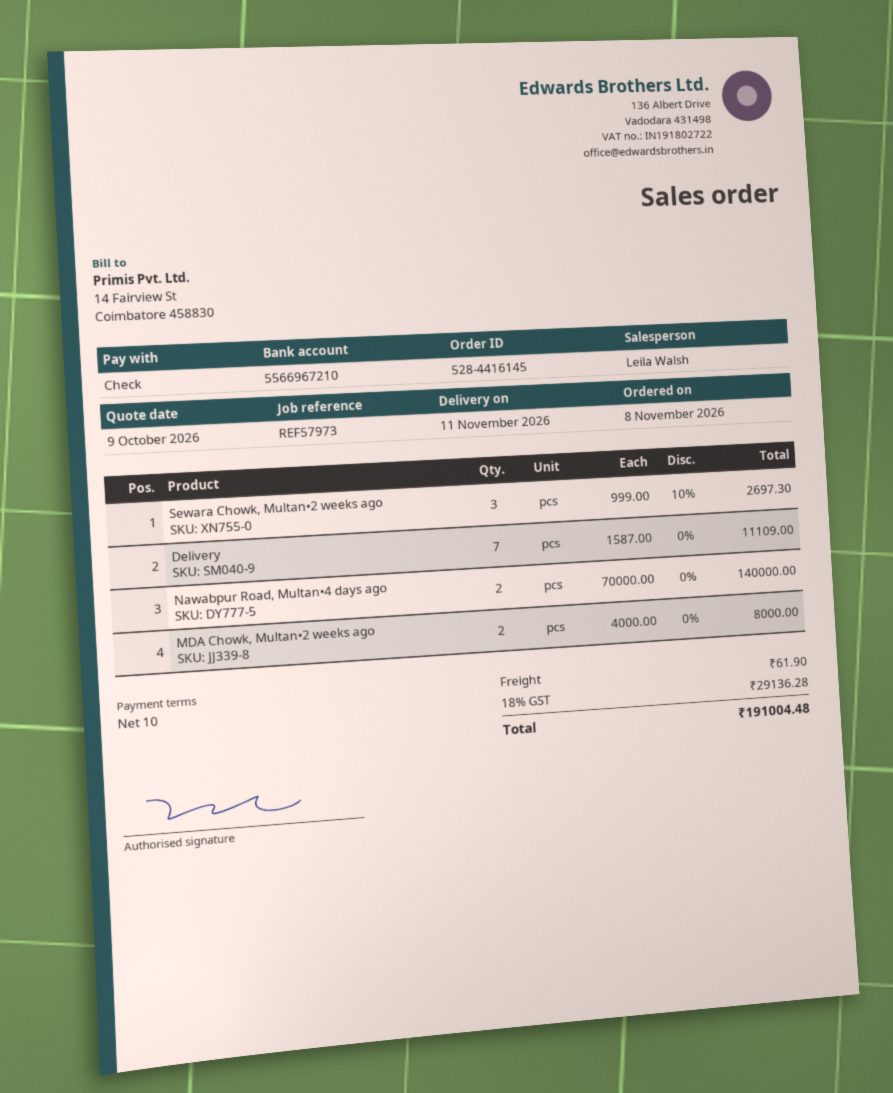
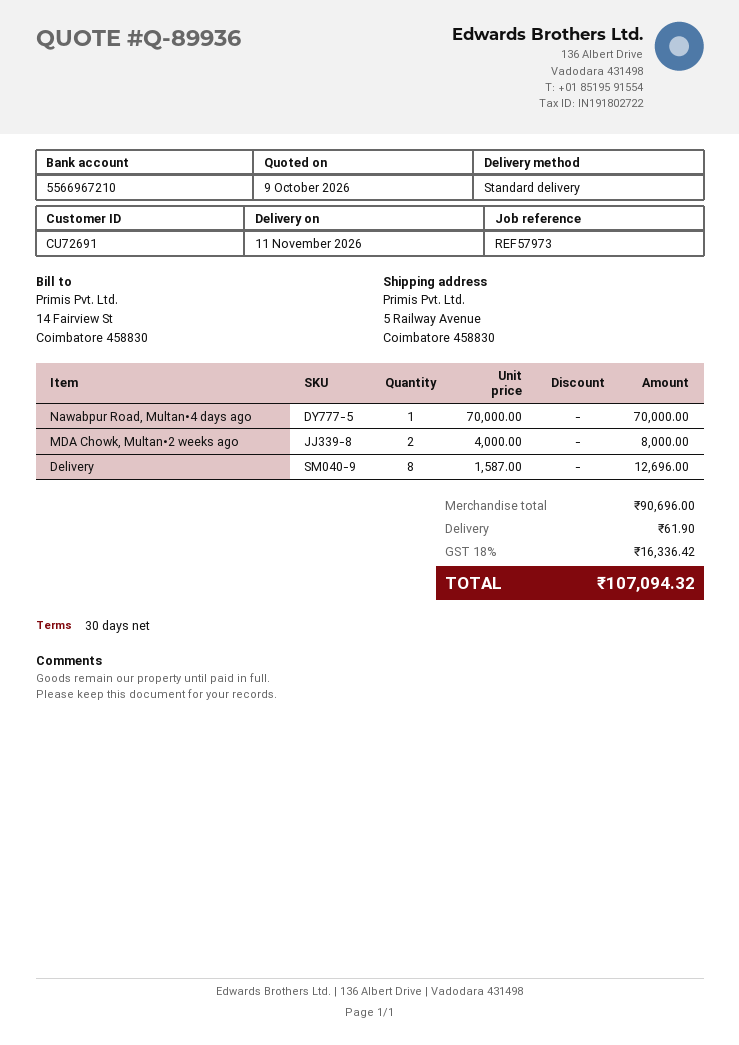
payment terms: 10 days -> 30 days
Sewara Chowk, Multan•2 weeks ago: 3 x 999.00 - 10% = 2697.30 -> none
Delivery: 7 x 1587.00 = 11109.00 -> 8 x 1587.00 = 12696.00
Nawabpur Road, Multan•4 days ago: 2 x 70000.00 = 140000.00 -> 1 x 70000.00 = 70000.00
tax: 18% = 29136.28 -> 18% = 16336.42
total: 191004.48 -> 107094.32

